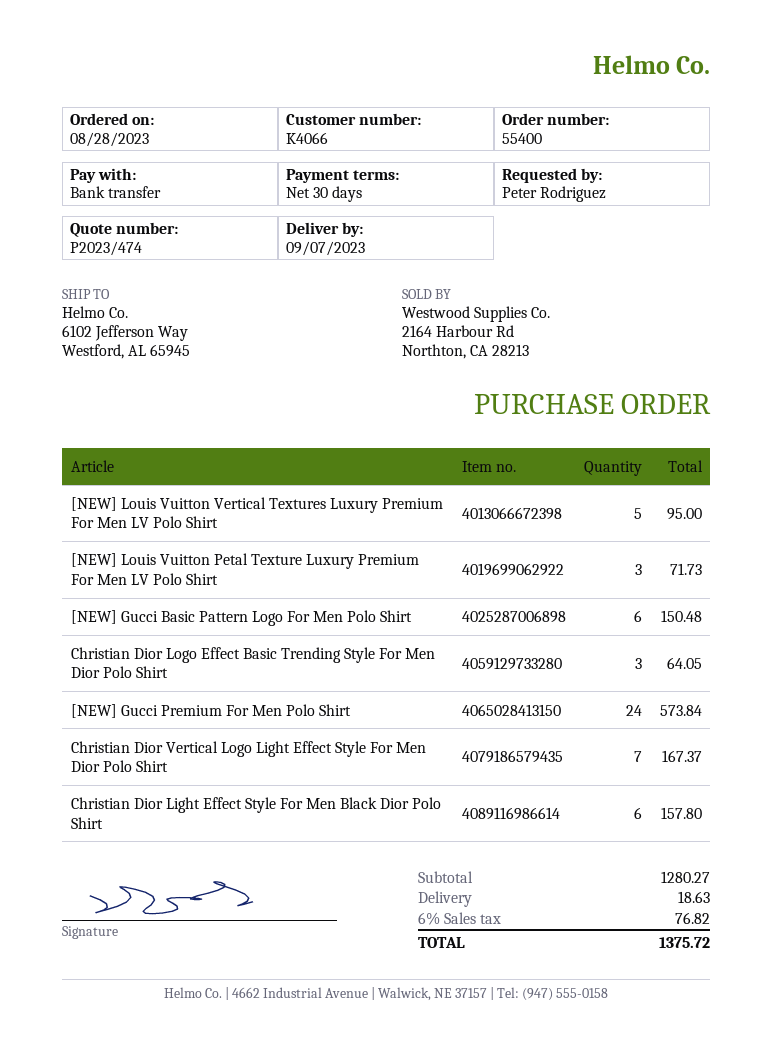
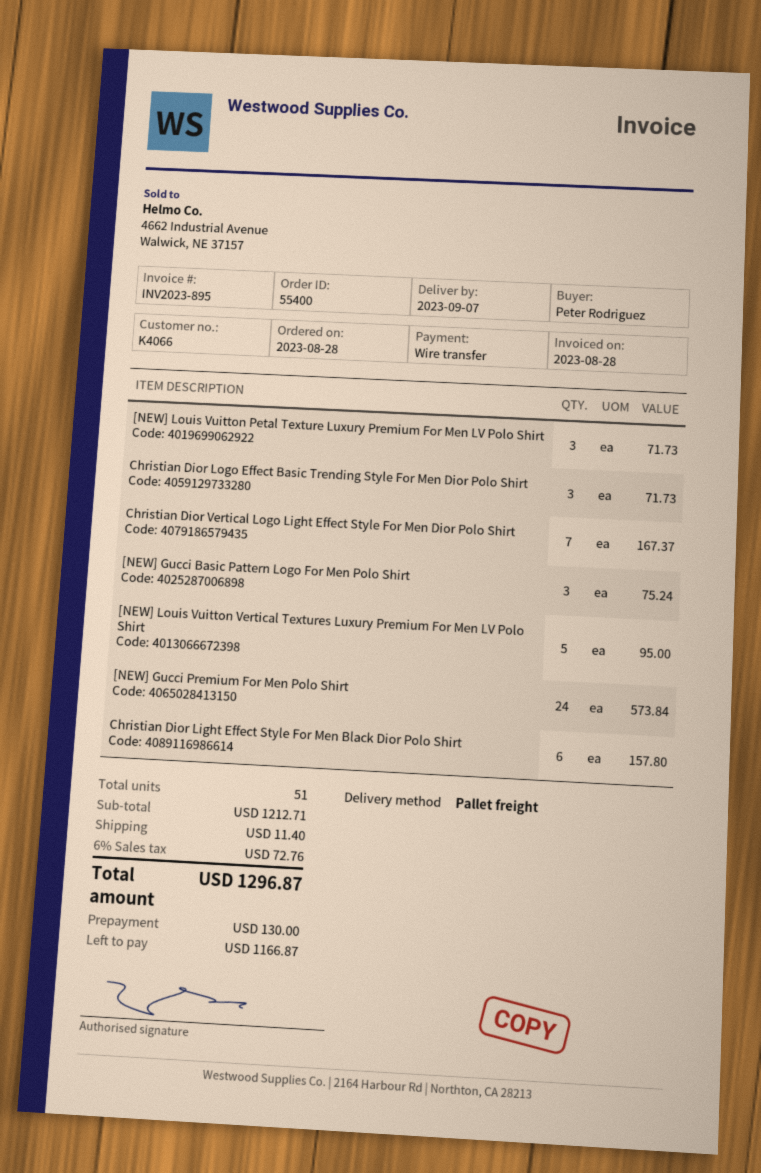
[NEW] Gucci Basic Pattern Logo For Men Polo Shirt: 6 for 150.48 -> 3 for 75.24
Christian Dior Logo Effect Basic Trending Style For Men Dior Polo Shirt: 3 for 64.05 -> 3 for 71.73
subtotal: 1280.27 -> 1212.71
shipping: 18.63 -> 11.40
tax: 6% = 76.82 -> 6% = 72.76
total: 1375.72 -> 1296.87

